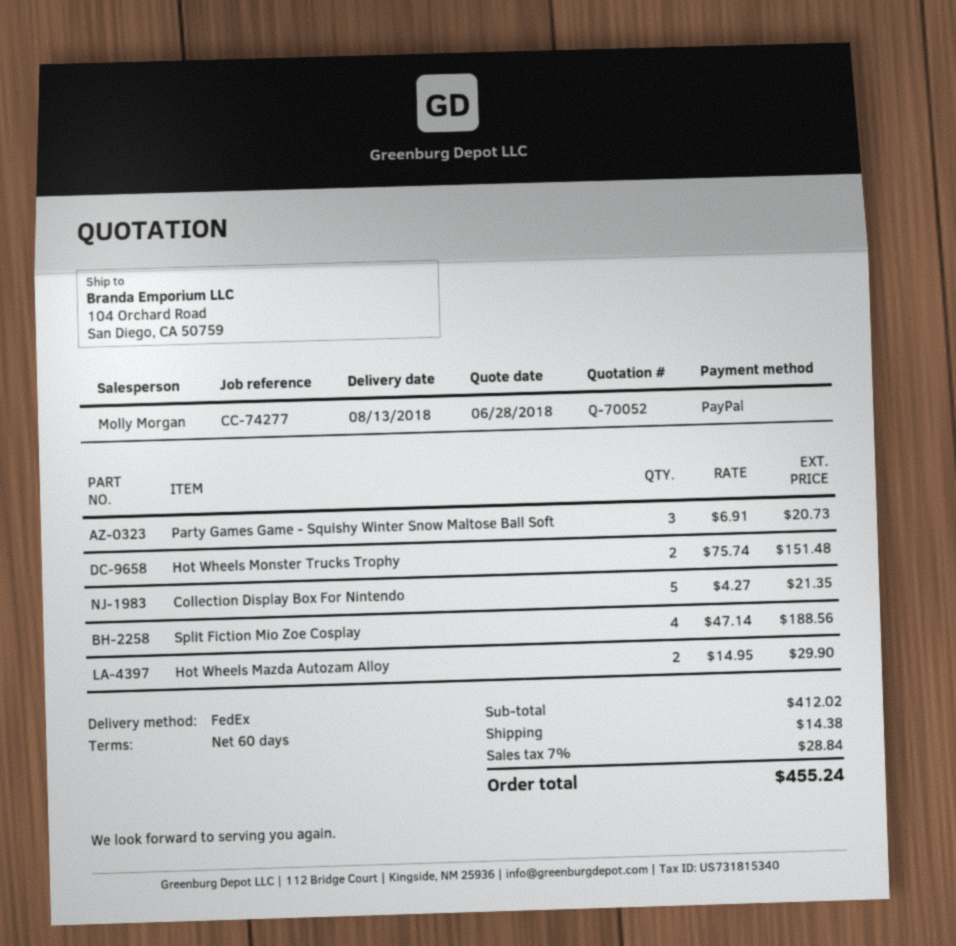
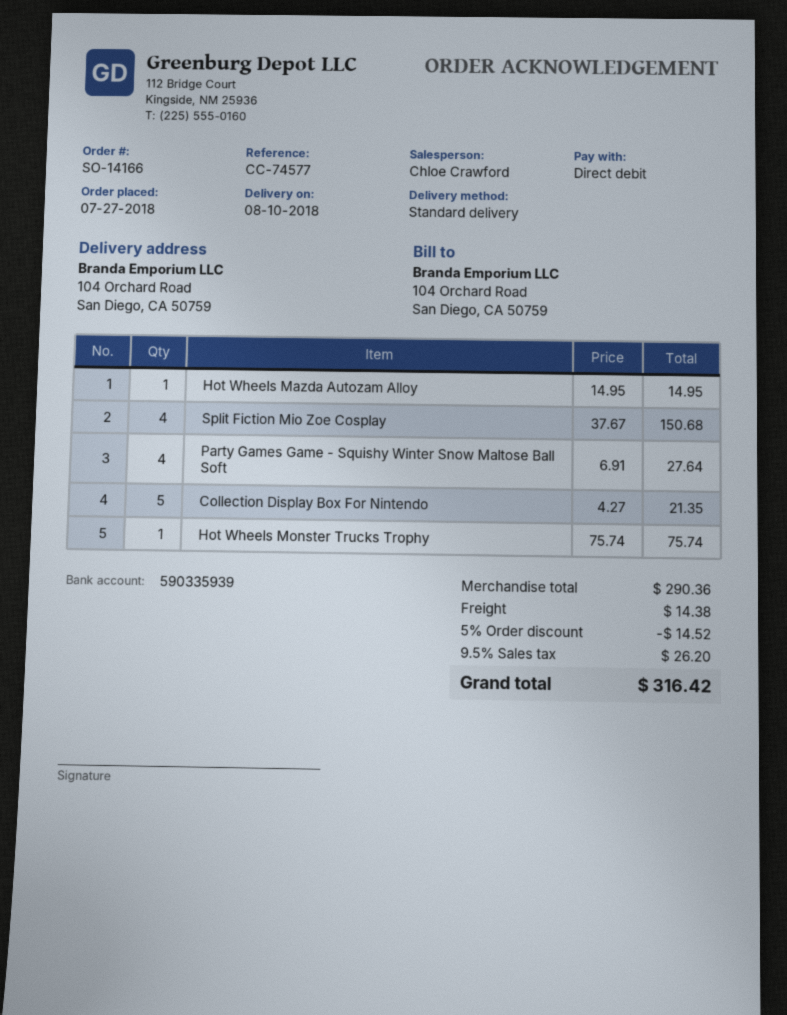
delivery date: 2018-08-13 -> 2018-08-10
reference: CC-74277 -> CC-74577
sales rep: Molly Morgan -> Chloe Crawford
payment method: PayPal -> direct debit
shipping method: FedEx -> standard
Party Games Game - Squishy Winter Snow Maltose Ball Soft: 3 x 6.91 = 20.73 -> 4 x 6.91 = 27.64
Hot Wheels Monster Trucks Trophy: 2 x 75.74 = 151.48 -> 1 x 75.74 = 75.74
Split Fiction Mio Zoe Cosplay: 4 x 47.14 = 188.56 -> 4 x 37.67 = 150.68
Hot Wheels Mazda Autozam Alloy: 2 x 14.95 = 29.90 -> 1 x 14.95 = 14.95
subtotal: 412.02 -> 290.36
discount: none -> 5% = 14.52
tax: 7% = 28.84 -> 9.5% = 26.20
total: 455.24 -> 316.42

